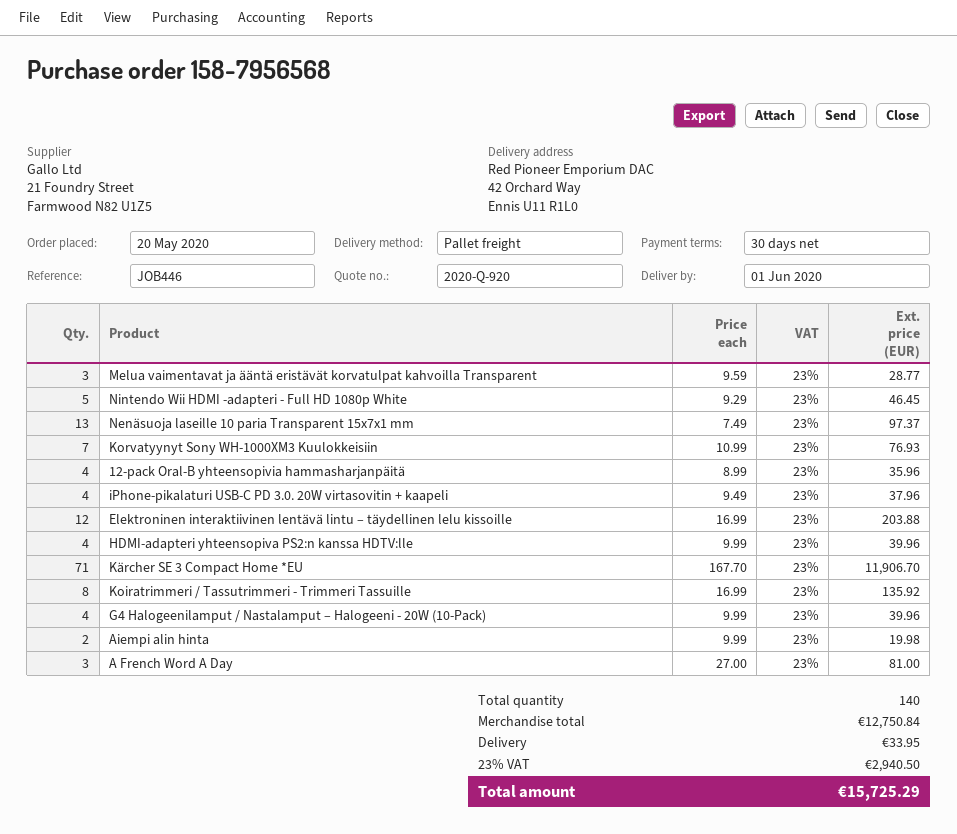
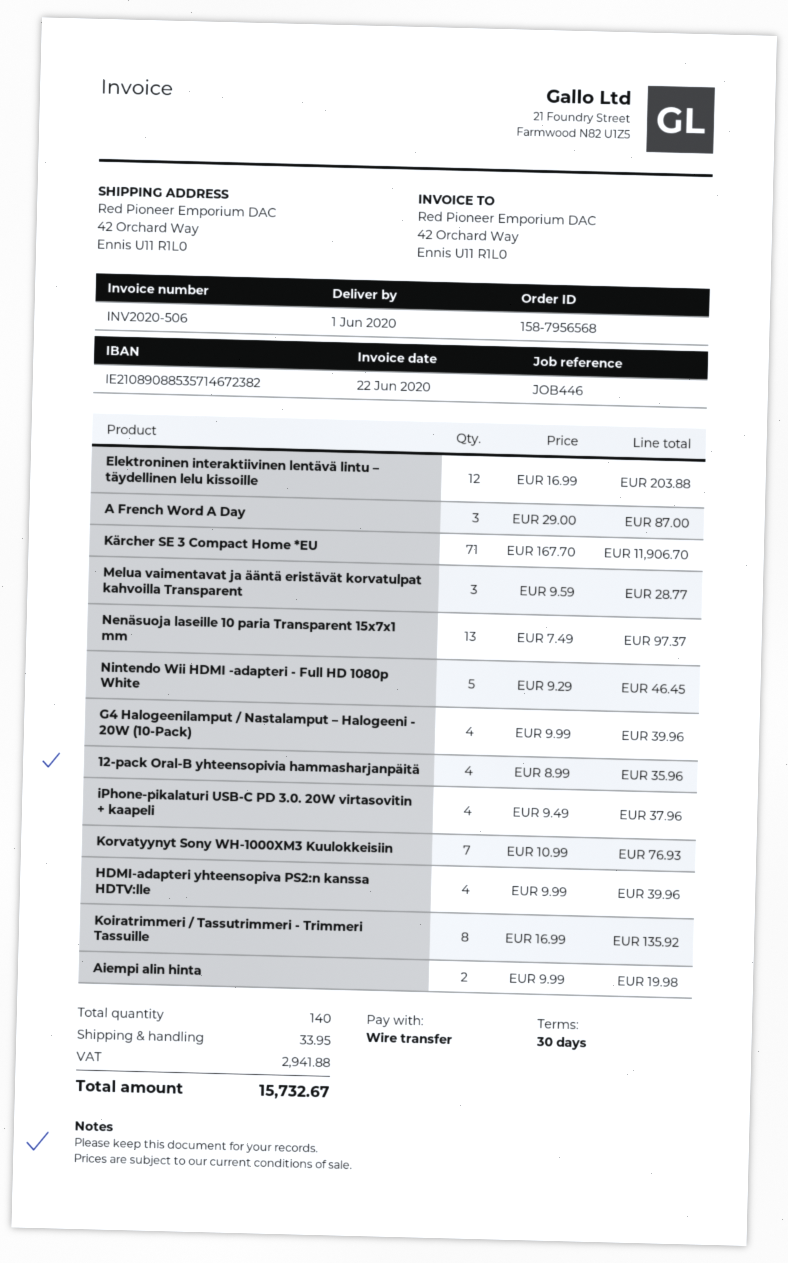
A French Word A Day: 3 x 27.00 = 81.00 -> 3 x 29.00 = 87.00
tax: 2940.50 -> 2941.88
total: 15725.29 -> 15732.67

